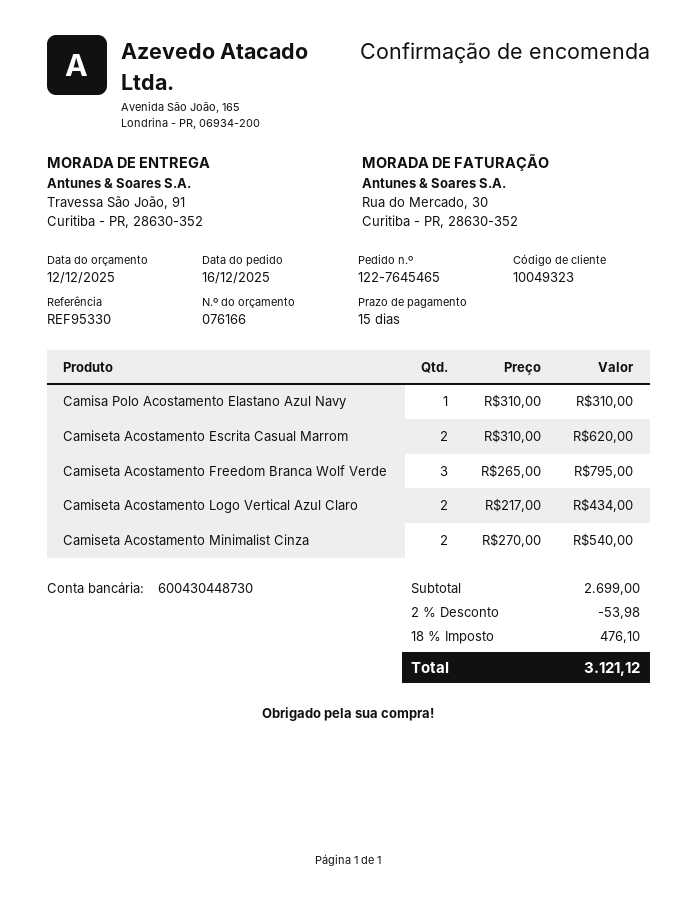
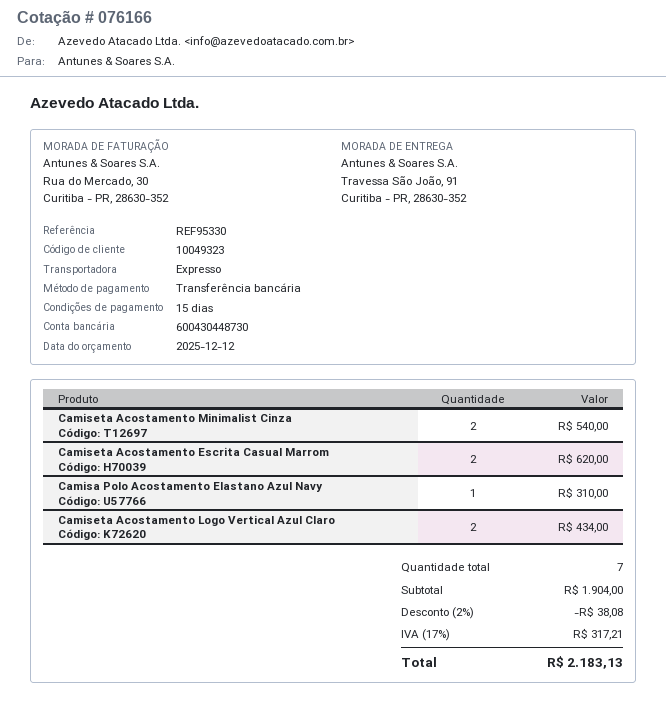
Camiseta Acostamento Freedom Branca Wolf Verde: 3 for 795.00 -> none
subtotal: 2699.00 -> 1904.00
discount: 2% = 53.98 -> 2% = 38.08
tax: 18% = 476.10 -> 17% = 317.21
total: 3121.12 -> 2183.13

